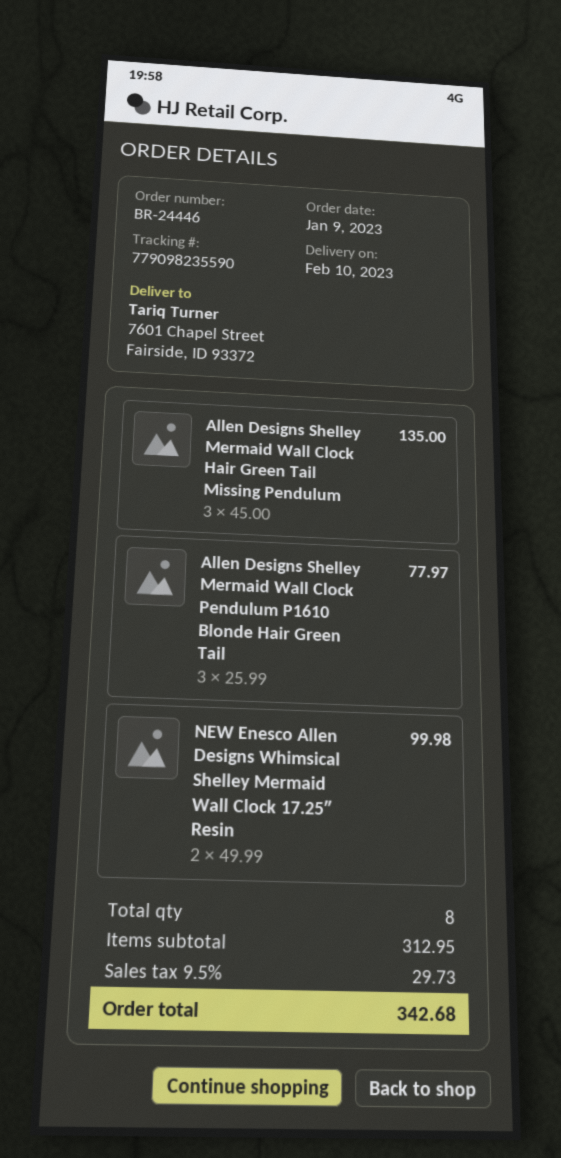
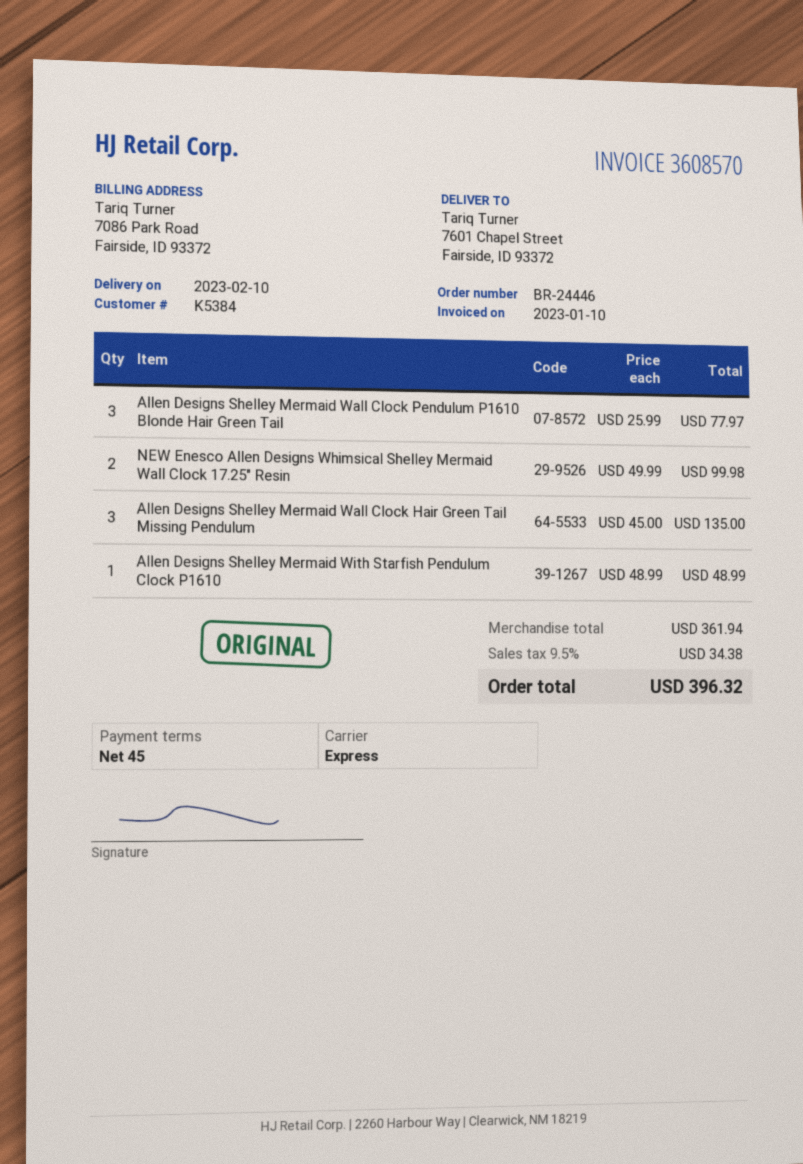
Allen Designs Shelley Mermaid With Starfish Pendulum Clock P1610: none -> 1 x 48.99 = 48.99
subtotal: 312.95 -> 361.94
tax: 9.5% = 29.73 -> 9.5% = 34.38
total: 342.68 -> 396.32

